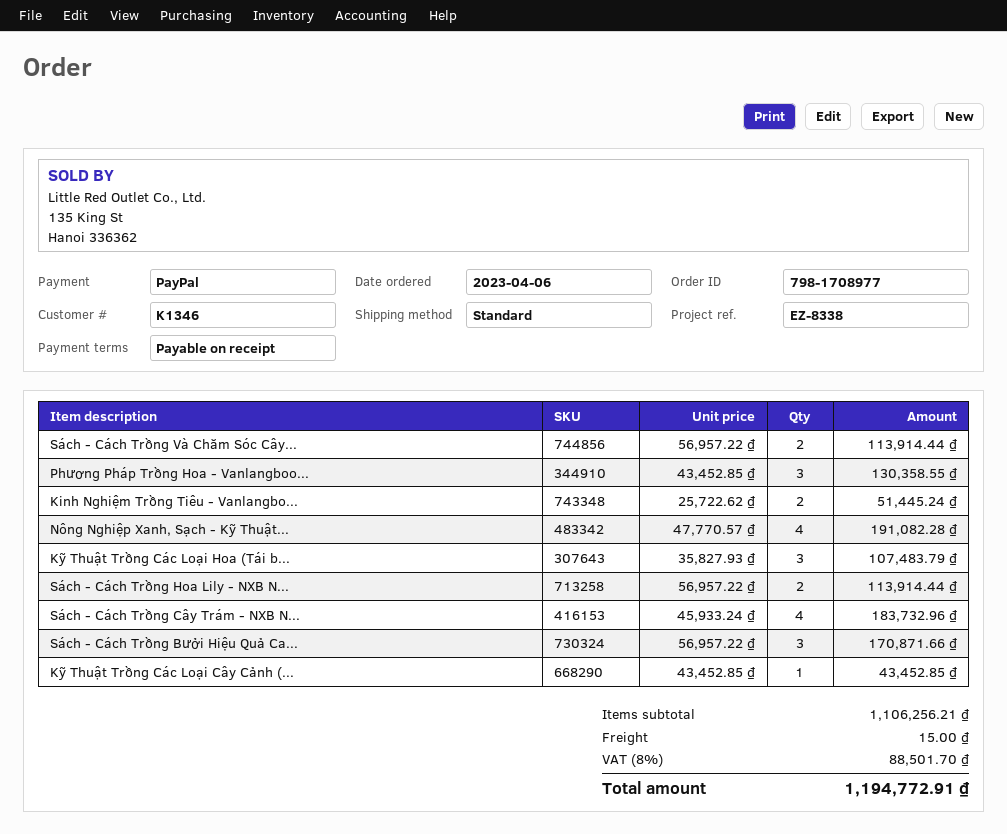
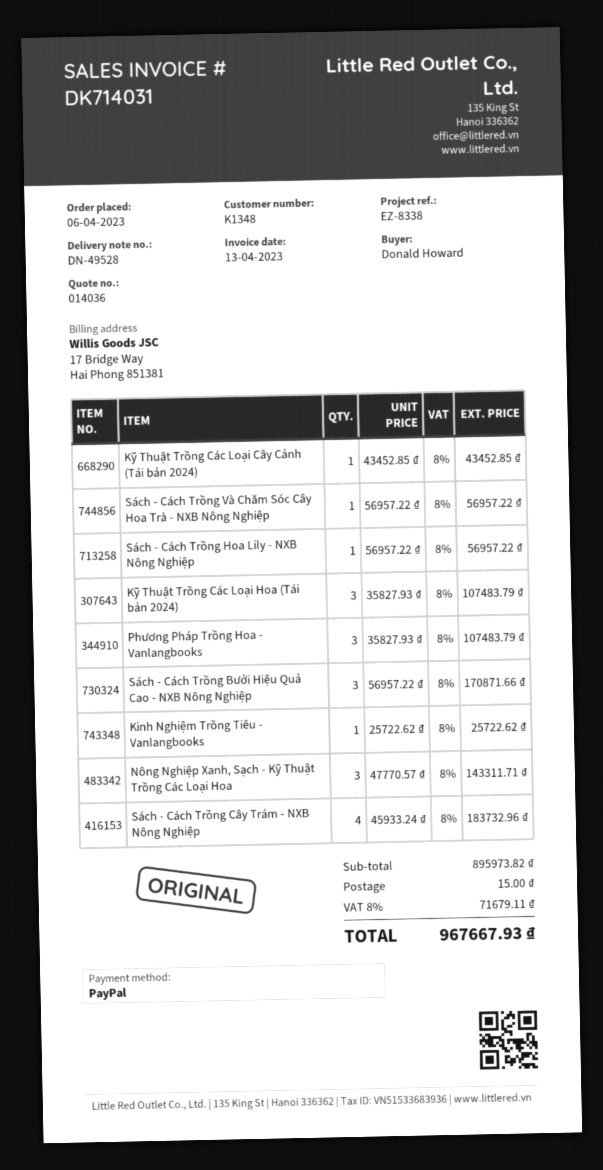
customer number: K1346 -> K1348
Sách - Cách Trồng Và Chăm Sóc Cây...: 2 x 56957.22 = 113914.44 -> 1 x 56957.22 = 56957.22
Phương Pháp Trồng Hoa - Vanlangboo...: 3 x 43452.85 = 130358.55 -> 3 x 35827.93 = 107483.79
Kinh Nghiệm Trồng Tiêu - Vanlangbo...: 2 x 25722.62 = 51445.24 -> 1 x 25722.62 = 25722.62
Nông Nghiệp Xanh, Sạch - Kỹ Thuật...: 4 x 47770.57 = 191082.28 -> 3 x 47770.57 = 143311.71
Sách - Cách Trồng Hoa Lily - NXB N...: 2 x 56957.22 = 113914.44 -> 1 x 56957.22 = 56957.22
subtotal: 1106256.21 -> 895973.82
tax: 8% = 88501.70 -> 8% = 71679.11
total: 1194772.91 -> 967667.93

